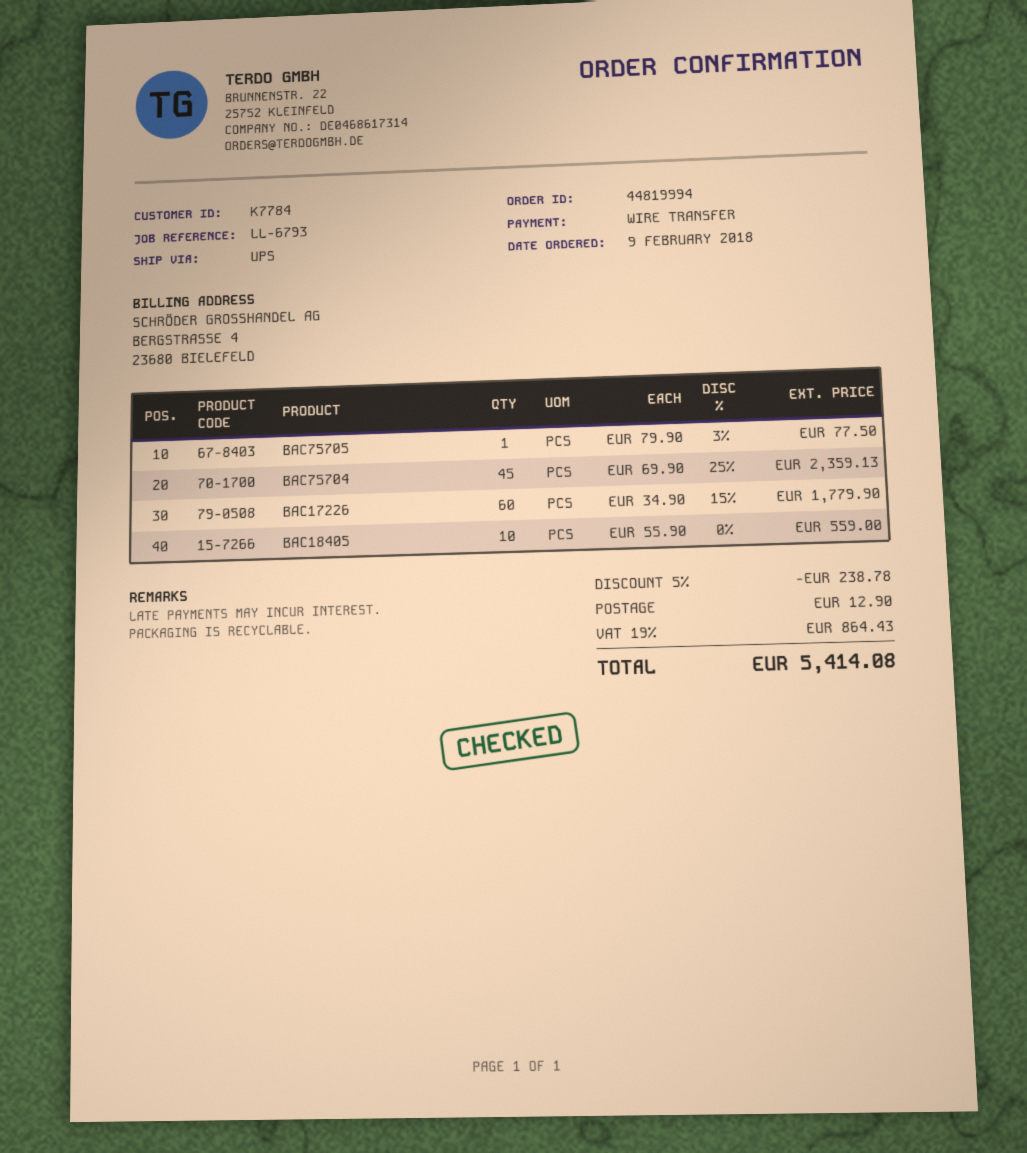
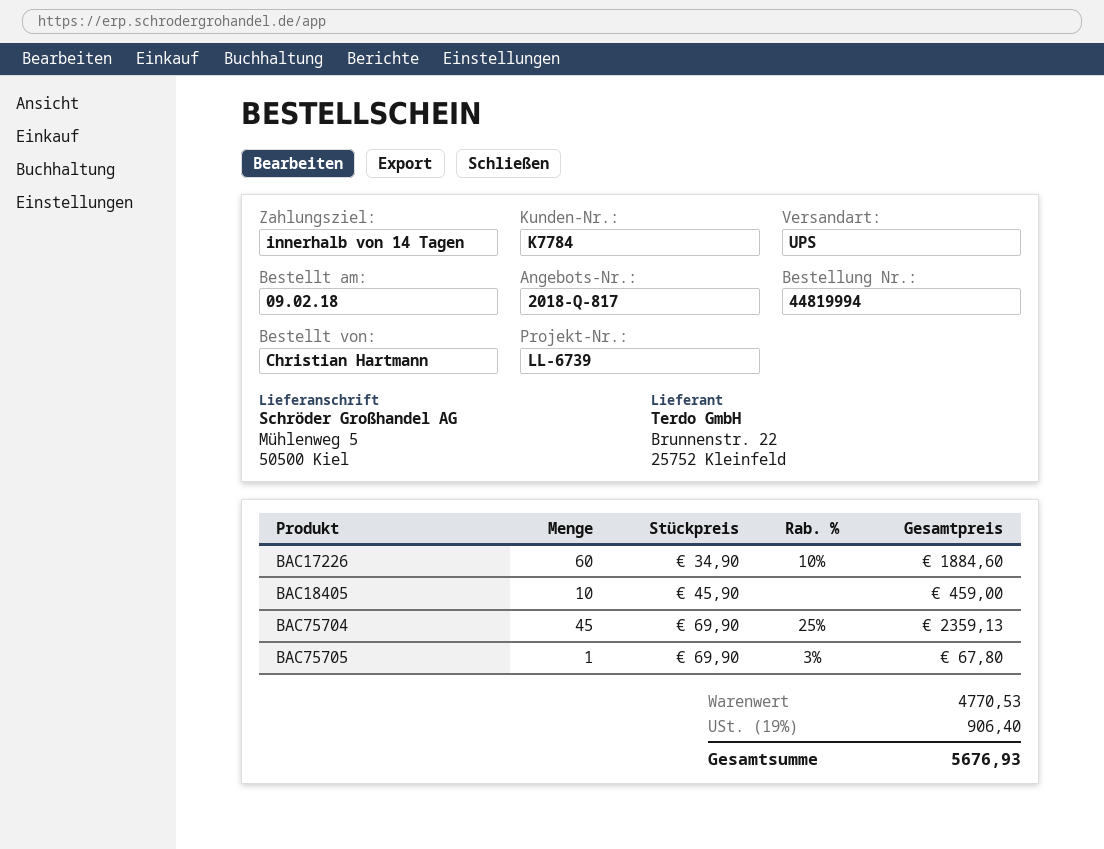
reference: LL-6793 -> LL-6739
BAC75705: 1 x 79.90 - 3% = 77.50 -> 1 x 69.90 - 3% = 67.80
BAC17226: 60 x 34.90 - 15% = 1779.90 -> 60 x 34.90 - 10% = 1884.60
BAC18405: 10 x 55.90 = 559.00 -> 10 x 45.90 = 459.00
discount: 5% = 238.78 -> none
shipping: 12.90 -> none
tax: 19% = 864.43 -> 19% = 906.40
total: 5414.08 -> 5676.93

